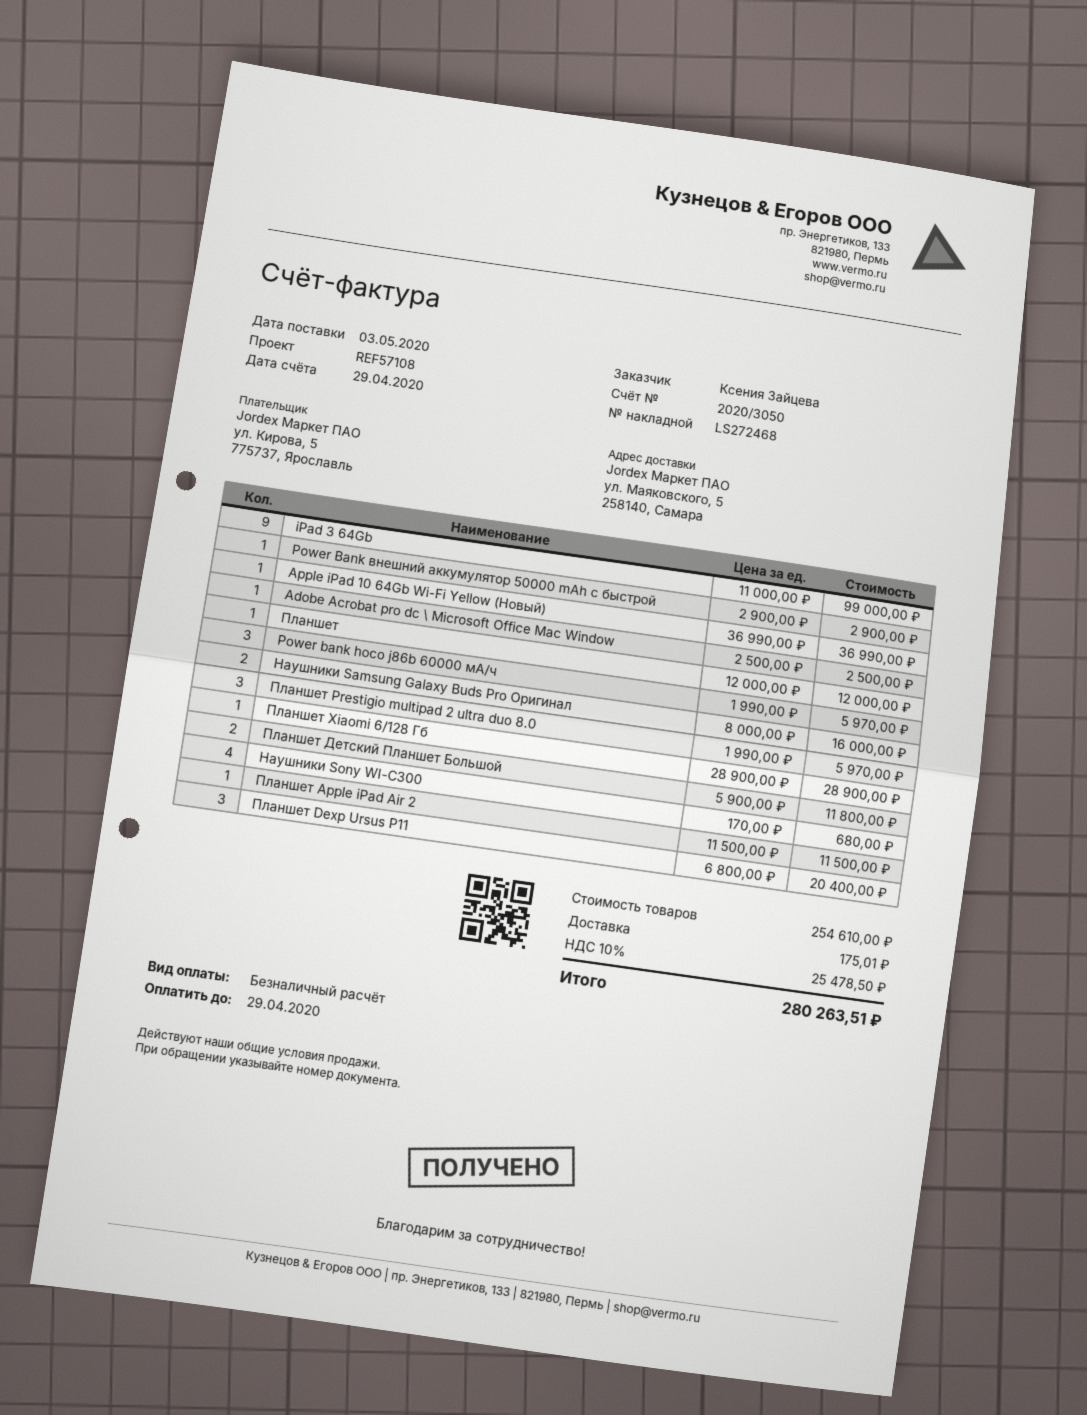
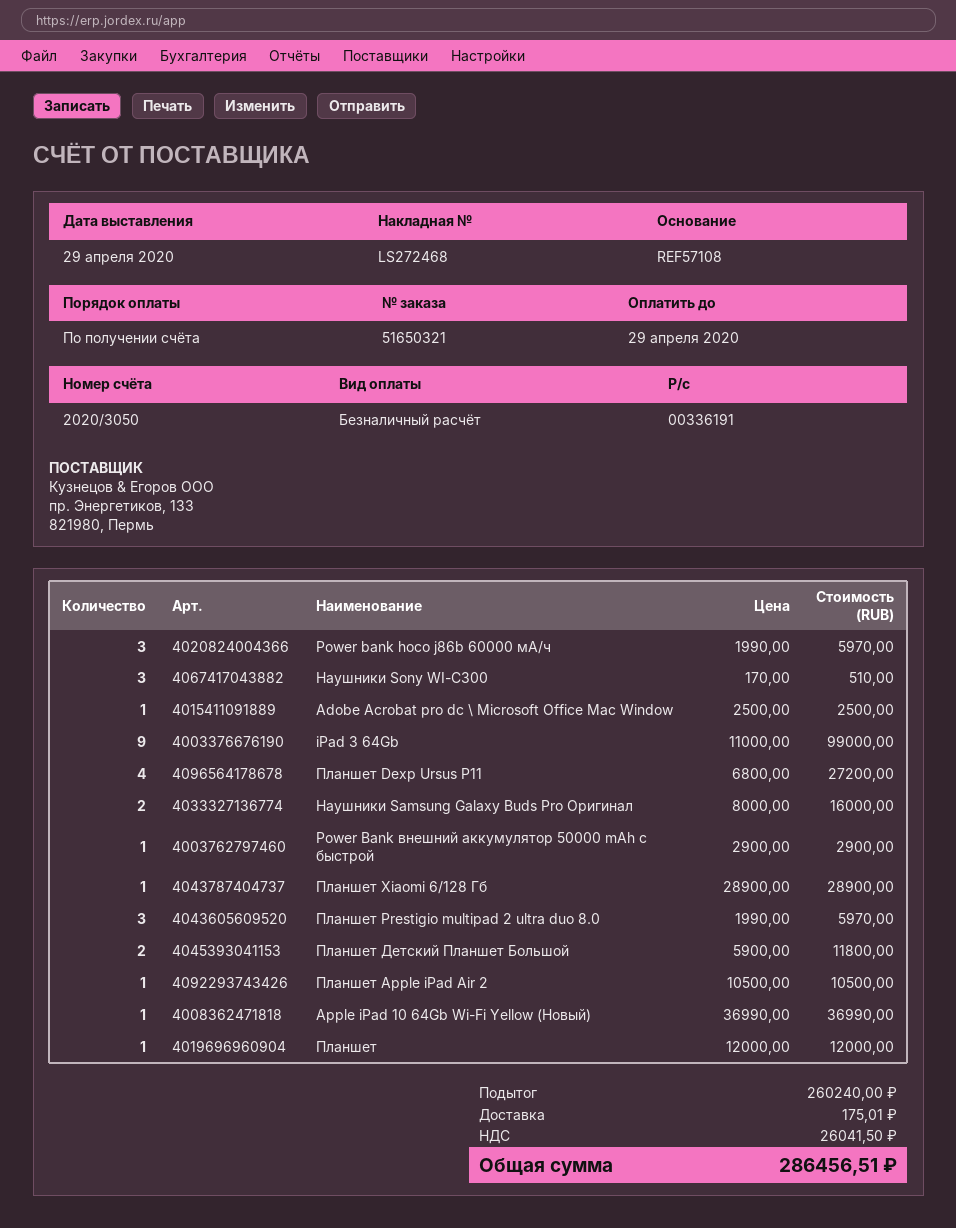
Наушники Sony WI-C300: 4 x 170.00 = 680.00 -> 3 x 170.00 = 510.00
Планшет Apple iPad Air 2: 1 x 11500.00 = 11500.00 -> 1 x 10500.00 = 10500.00
Планшет Dexp Ursus P11: 3 x 6800.00 = 20400.00 -> 4 x 6800.00 = 27200.00
subtotal: 254610.00 -> 260240.00
tax: 25478.50 -> 26041.50
total: 280263.51 -> 286456.51

